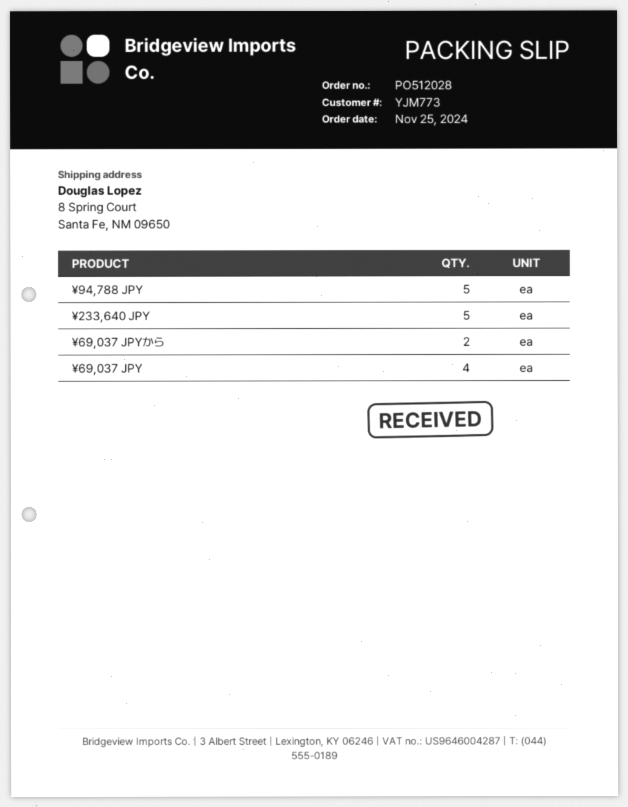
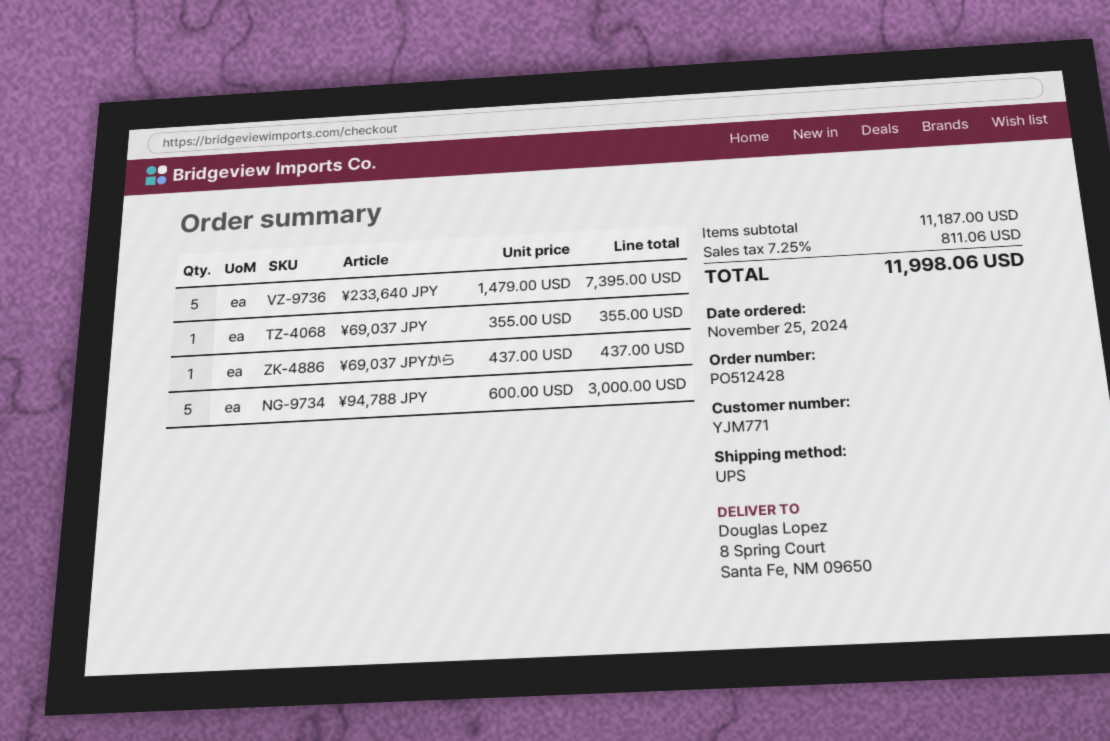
order number: PO512028 -> PO512428
customer number: YJM773 -> YJM771
¥69,037 JPYから: 2 -> 1
¥69,037 JPY: 4 -> 1

